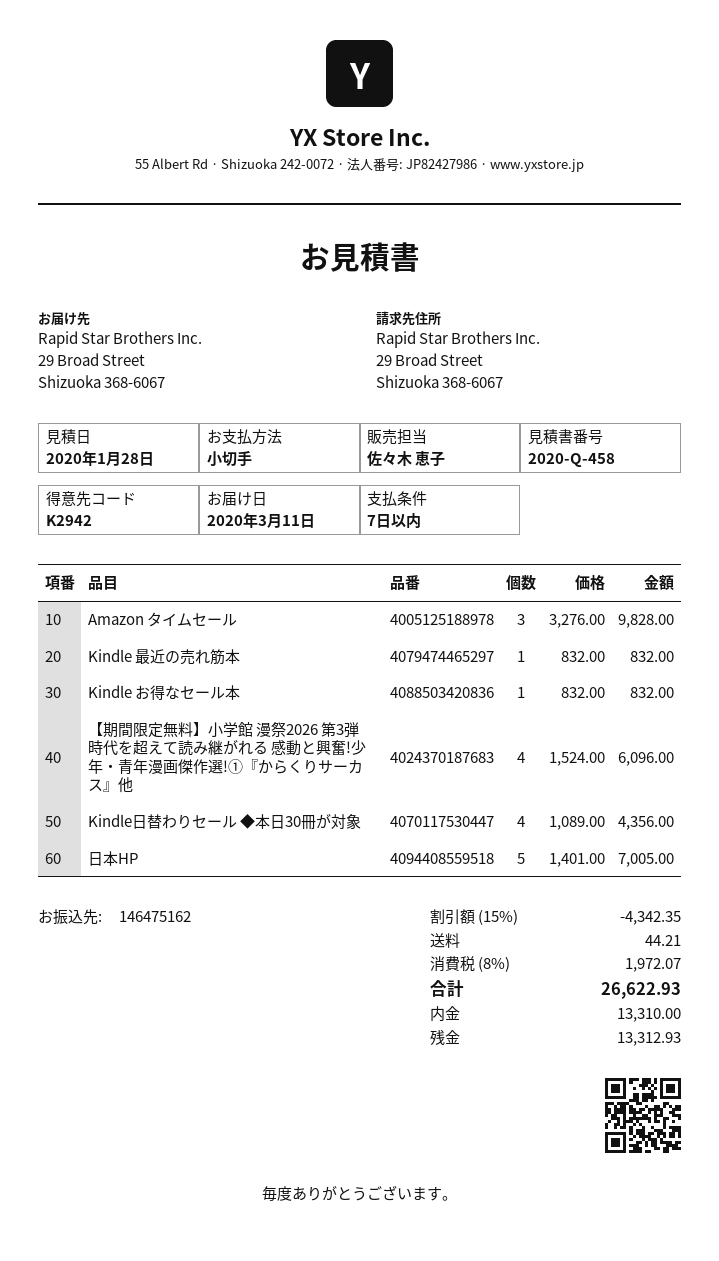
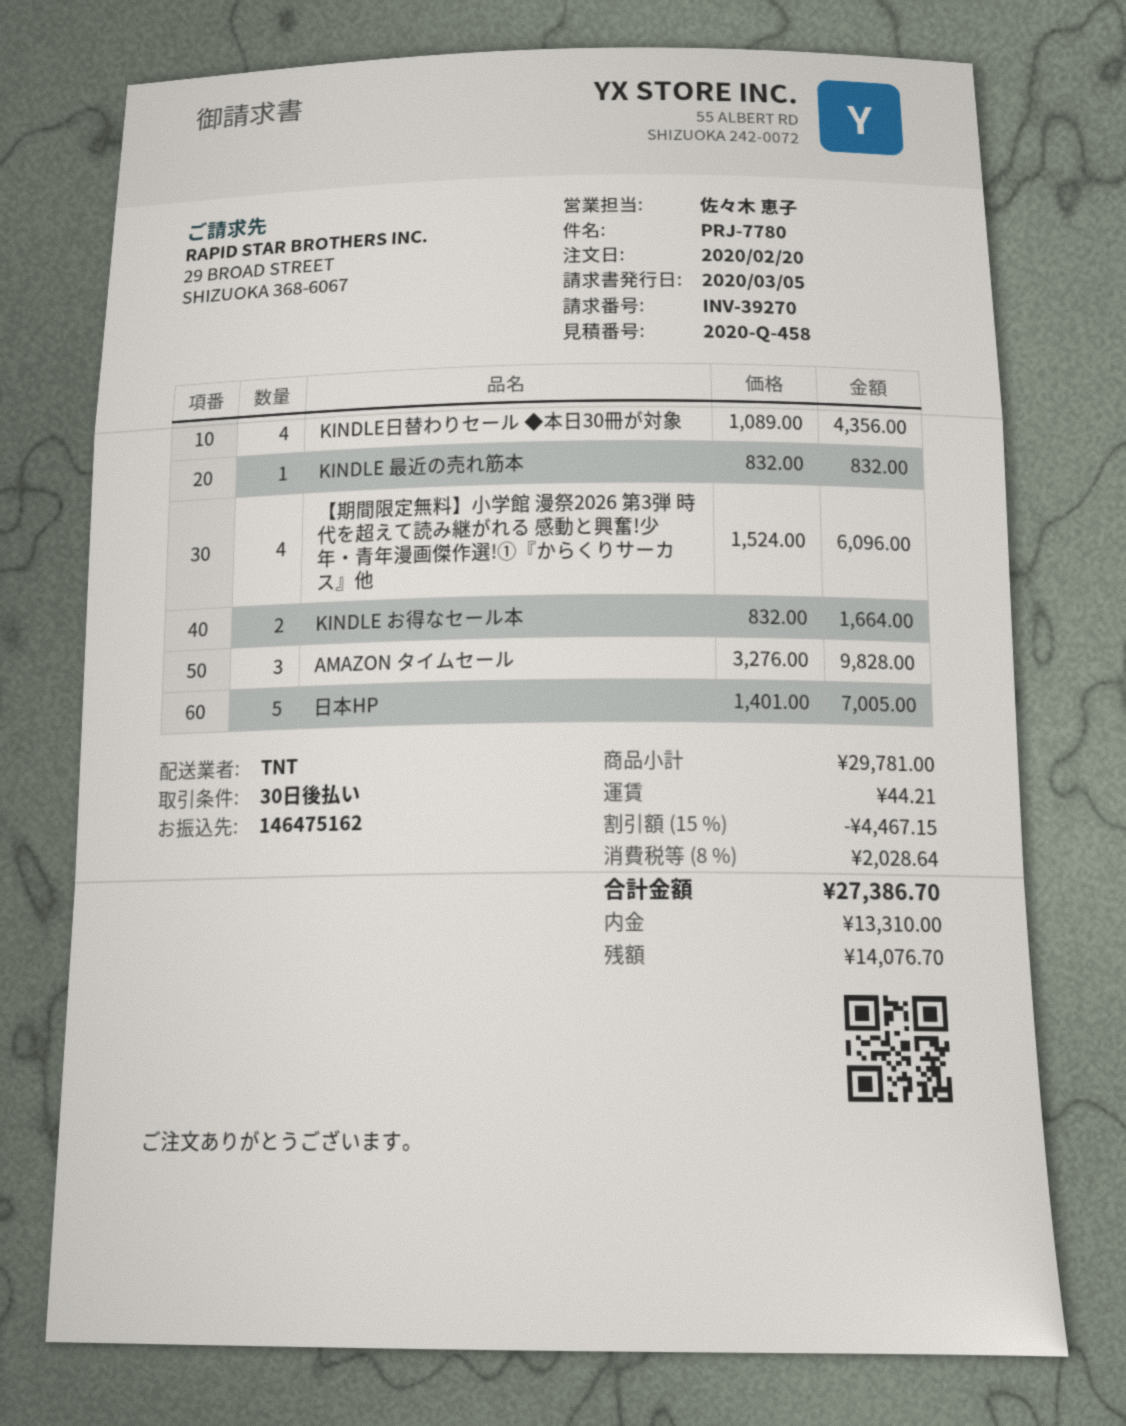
payment terms: 7 days -> 30 days
Kindle お得なセール本: 1 x 832.00 = 832.00 -> 2 x 832.00 = 1664.00
discount: 15% = 4342.35 -> 15% = 4467.15
tax: 8% = 1972.07 -> 8% = 2028.64
total: 26622.93 -> 27386.70
balance: 13312.93 -> 14076.70

